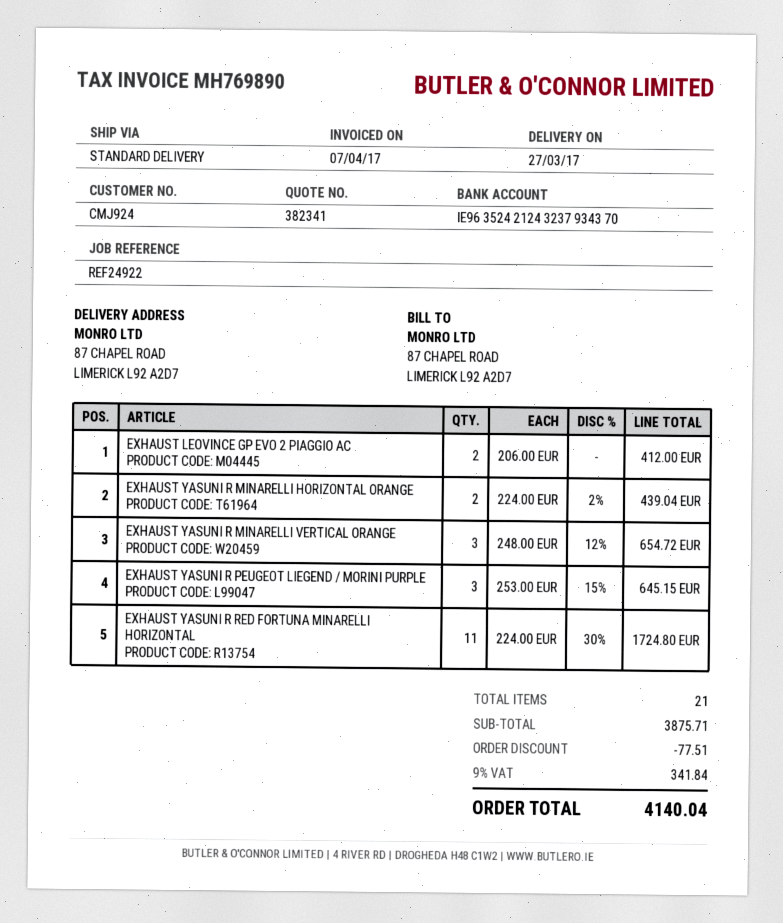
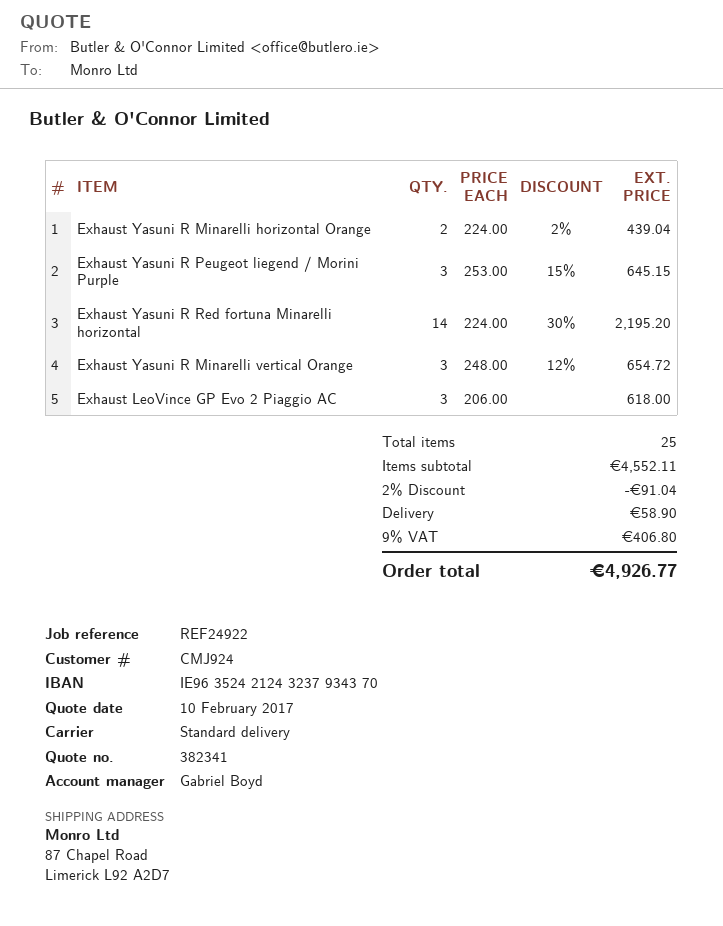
EXHAUST LEOVINCE GP EVO 2 PIAGGIO AC: 2 x 206.00 = 412.00 -> 3 x 206.00 = 618.00
EXHAUST YASUNI R RED FORTUNA MINARELLI HORIZONTAL: 11 x 224.00 - 30% = 1724.80 -> 14 x 224.00 - 30% = 2195.20
total quantity: 21 -> 25
subtotal: 3875.71 -> 4552.11
discount: 77.51 -> 91.04
shipping: none -> 58.90
tax: 9% = 341.84 -> 9% = 406.80
total: 4140.04 -> 4926.77

